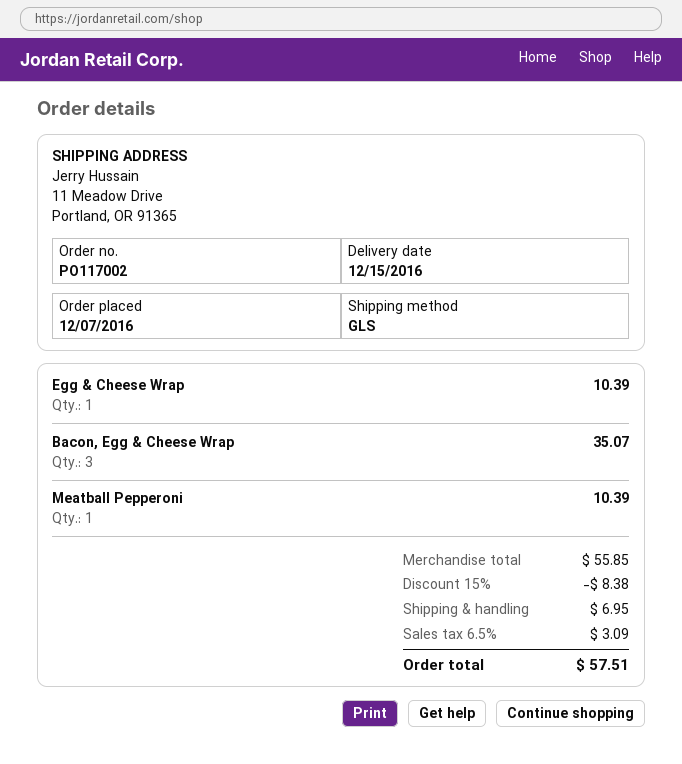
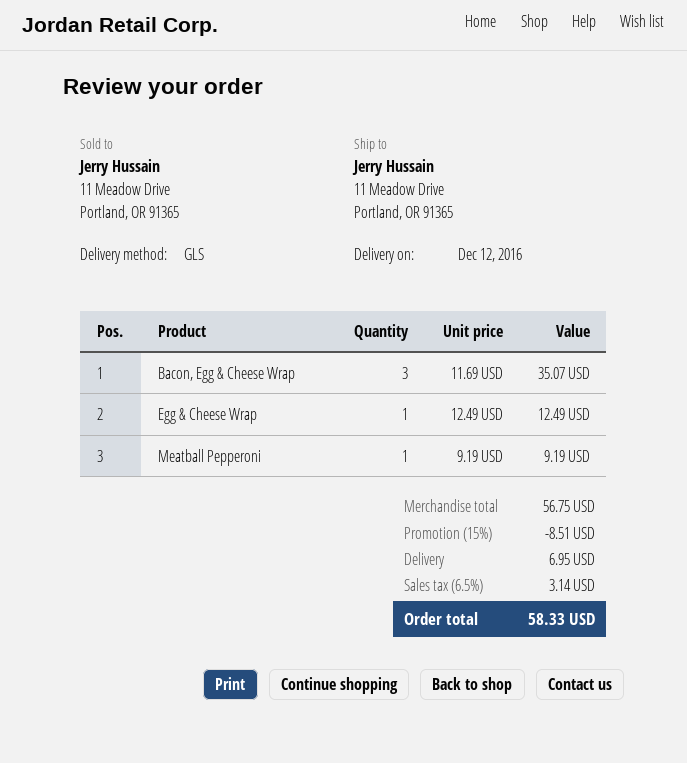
delivery date: 2016-12-15 -> 2016-12-12
Egg & Cheese Wrap: 1 for 10.39 -> 1 for 12.49
Meatball Pepperoni: 1 for 10.39 -> 1 for 9.19
subtotal: 55.85 -> 56.75
discount: 15% = 8.38 -> 15% = 8.51
tax: 6.5% = 3.09 -> 6.5% = 3.14
total: 57.51 -> 58.33

